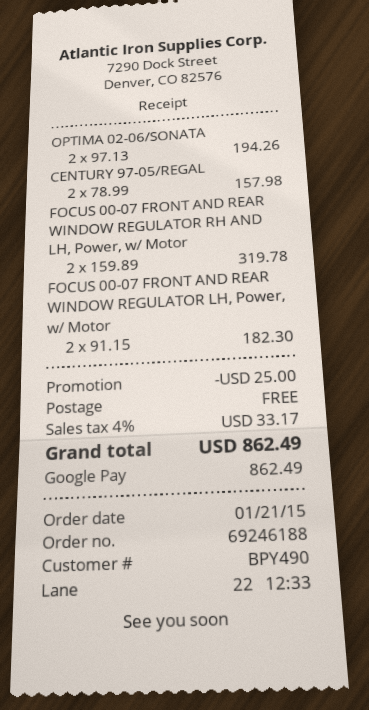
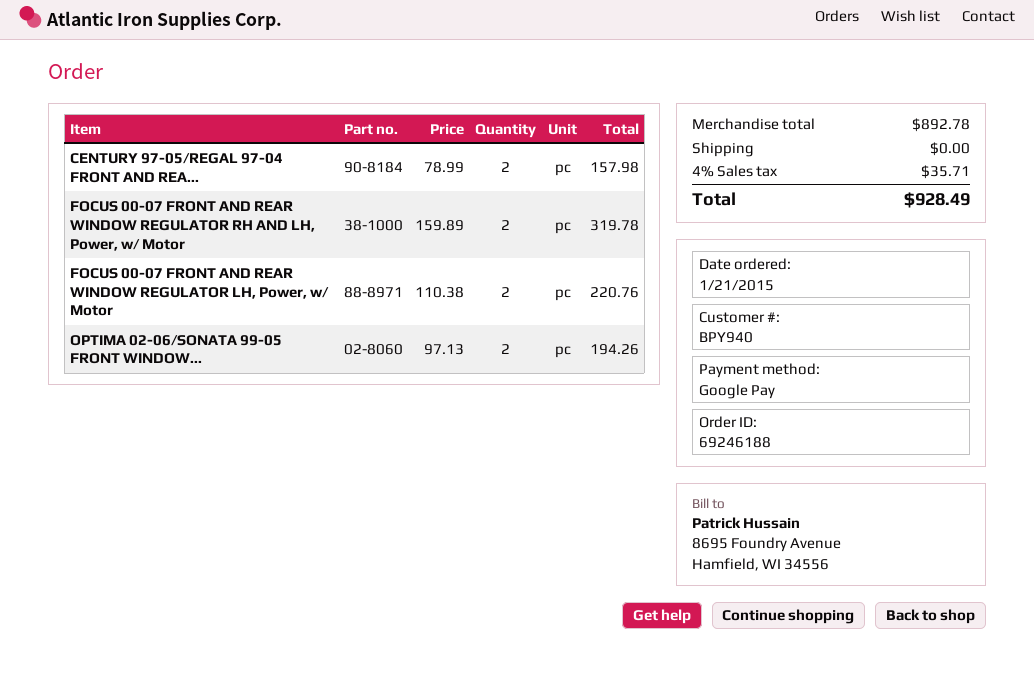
customer number: BPY490 -> BPY940
FOCUS 00-07 FRONT AND REAR WINDOW REGULATOR LH, Power, w/ Motor: 2 x 91.15 = 182.30 -> 2 x 110.38 = 220.76
discount: 25.00 -> none
tax: 4% = 33.17 -> 4% = 35.71
total: 862.49 -> 928.49

